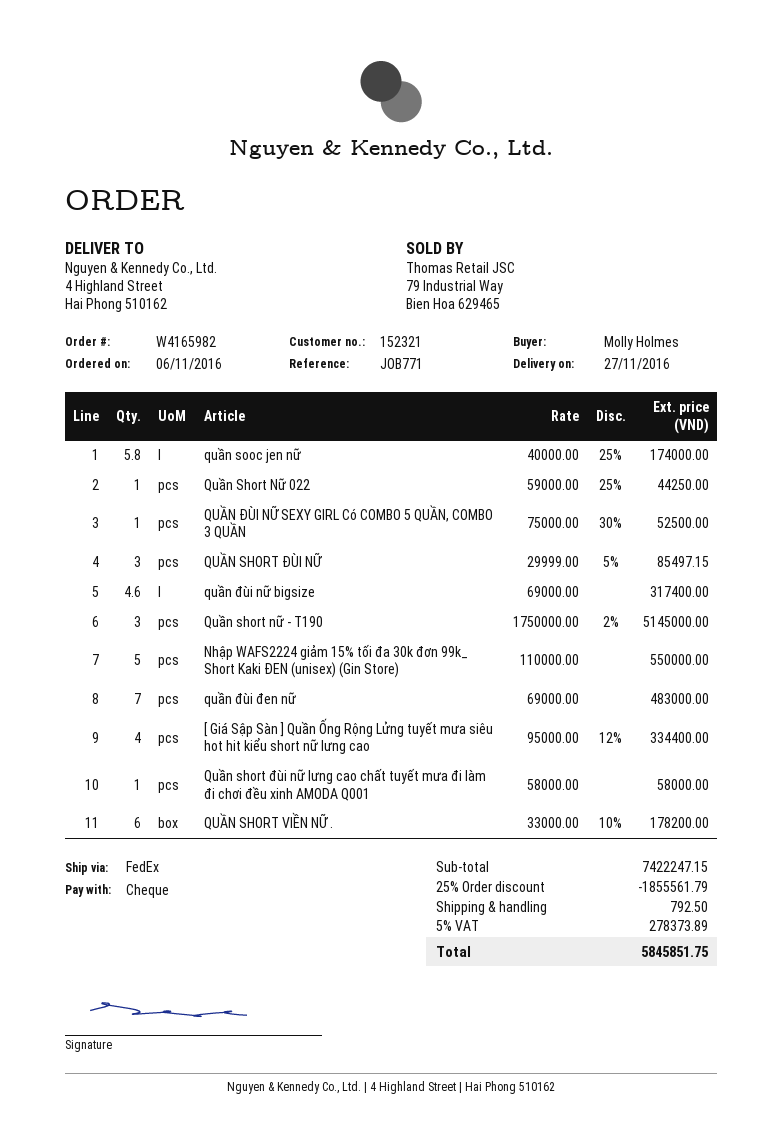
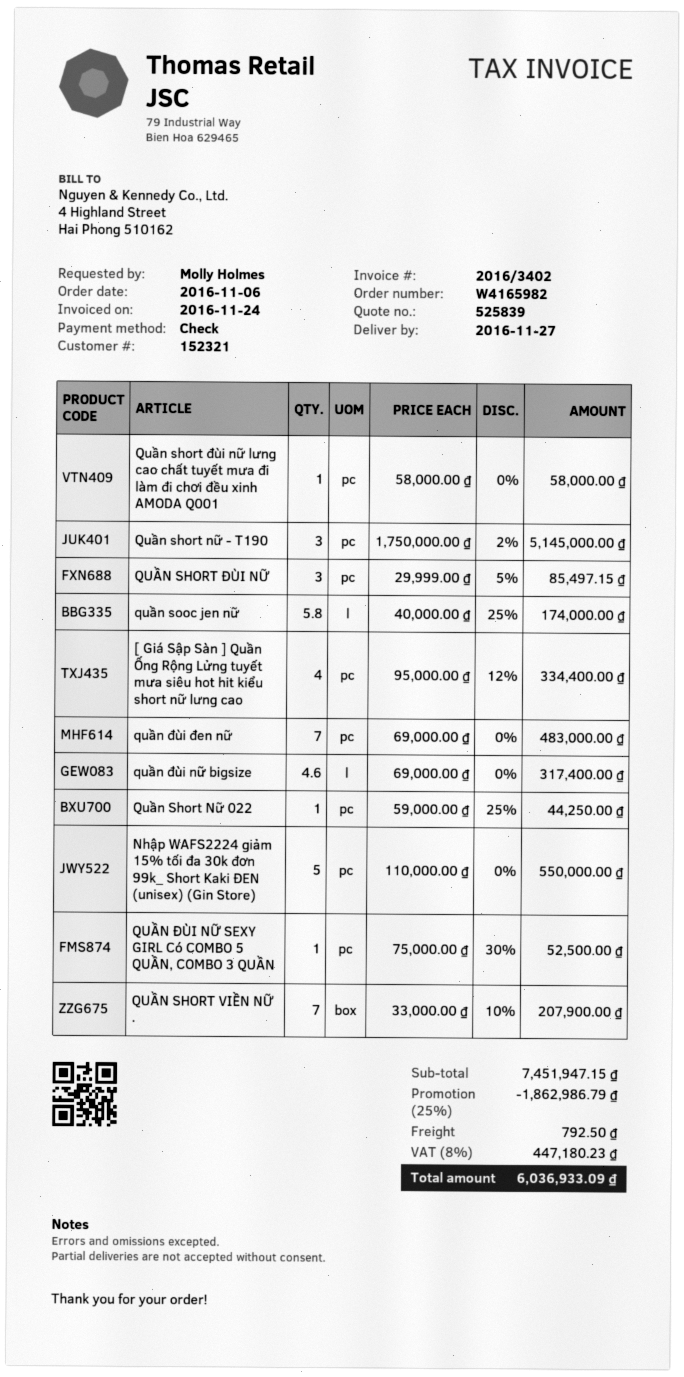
QUẦN SHORT VIỀN NỮ .: 6 x 33000.00 - 10% = 178200.00 -> 7 x 33000.00 - 10% = 207900.00
subtotal: 7422247.15 -> 7451947.15
discount: 25% = 1855561.79 -> 25% = 1862986.79
tax: 5% = 278373.89 -> 8% = 447180.23
total: 5845851.75 -> 6036933.09

